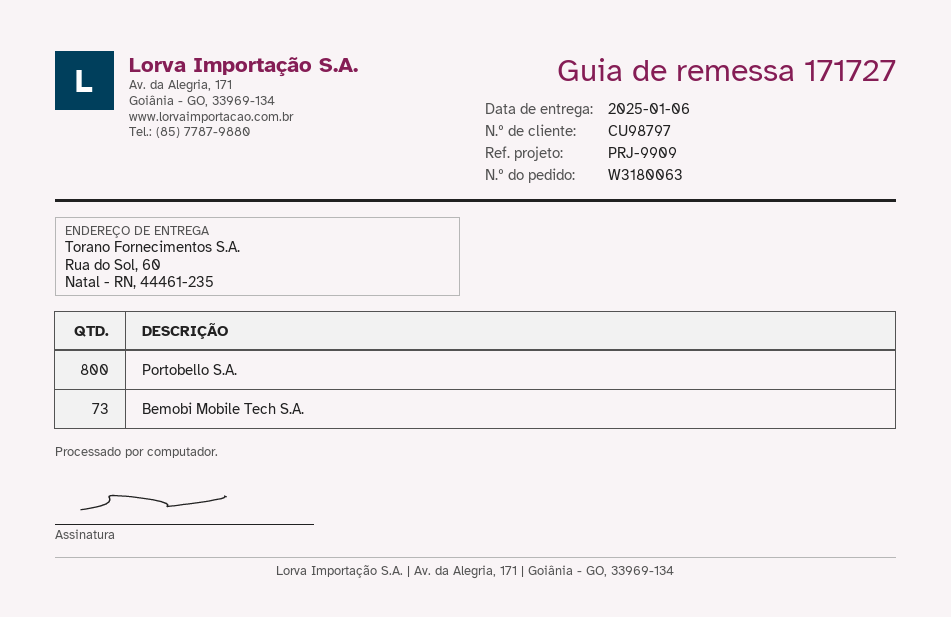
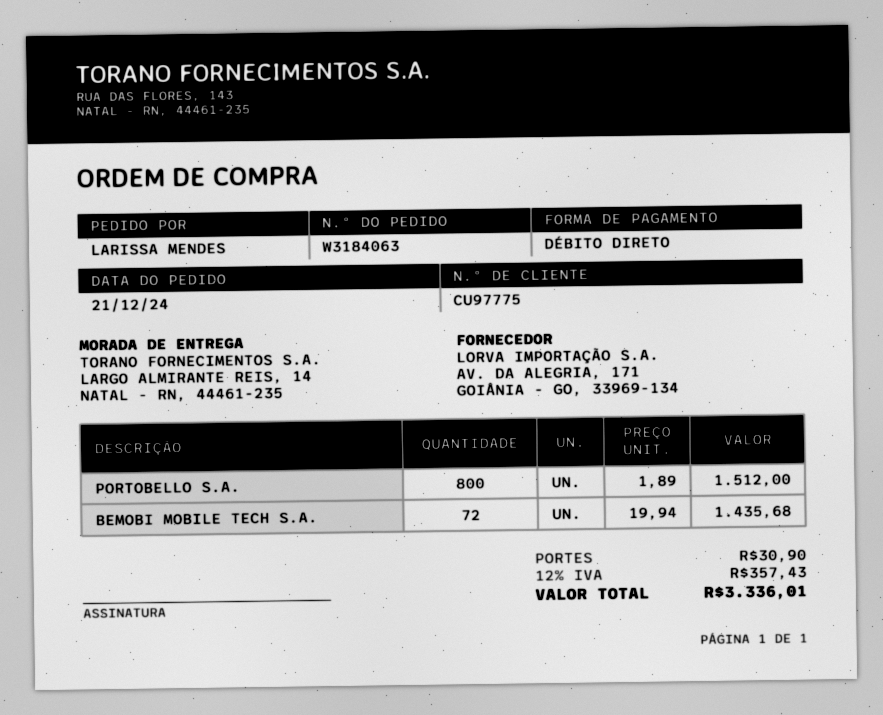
order number: W3180063 -> W3184063
customer number: CU98797 -> CU97775
ship to: Rua do Sol, 60, Natal - RN, 44461-235 -> LARGO ALMIRANTE REIS, 14, NATAL - RN, 44461-235
Bemobi Mobile Tech S.A.: 73 -> 72

